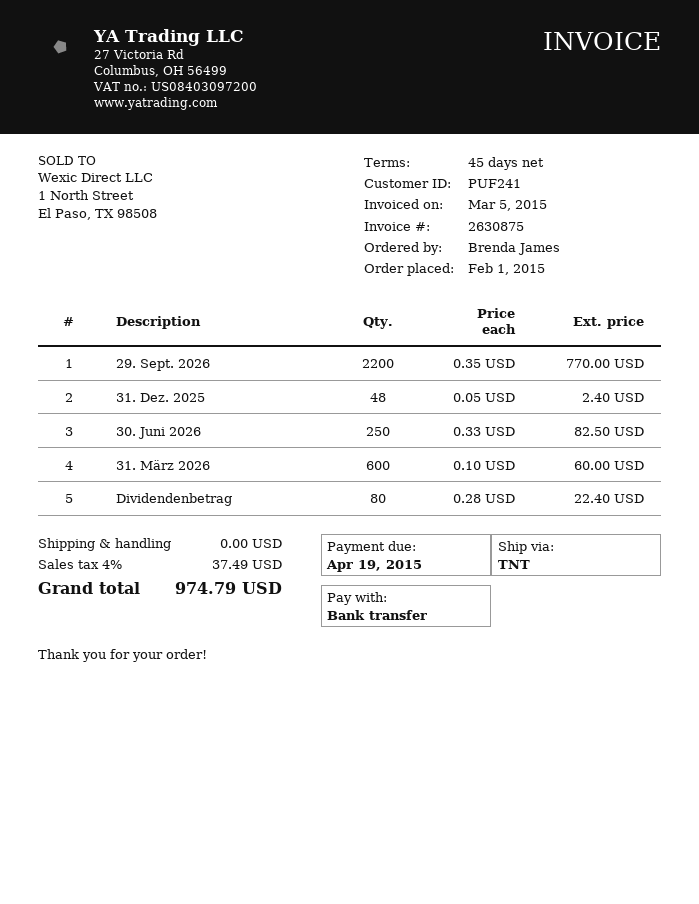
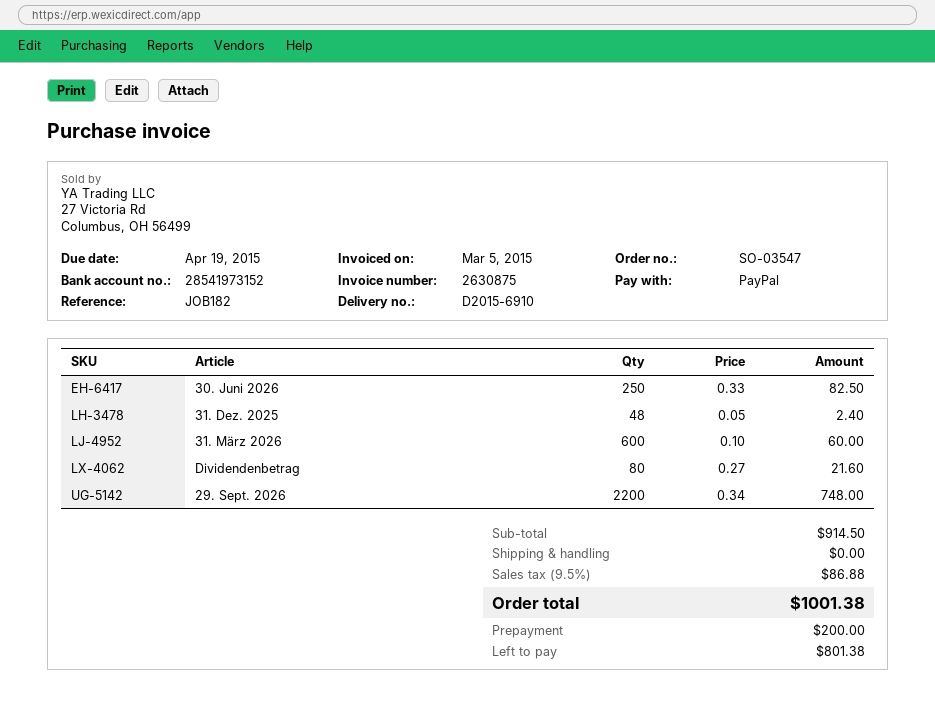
payment method: bank transfer -> PayPal
29. Sept. 2026: 2200 x 0.35 = 770.00 -> 2200 x 0.34 = 748.00
Dividendenbetrag: 80 x 0.28 = 22.40 -> 80 x 0.27 = 21.60
tax: 4% = 37.49 -> 9.5% = 86.88
total: 974.79 -> 1001.38

